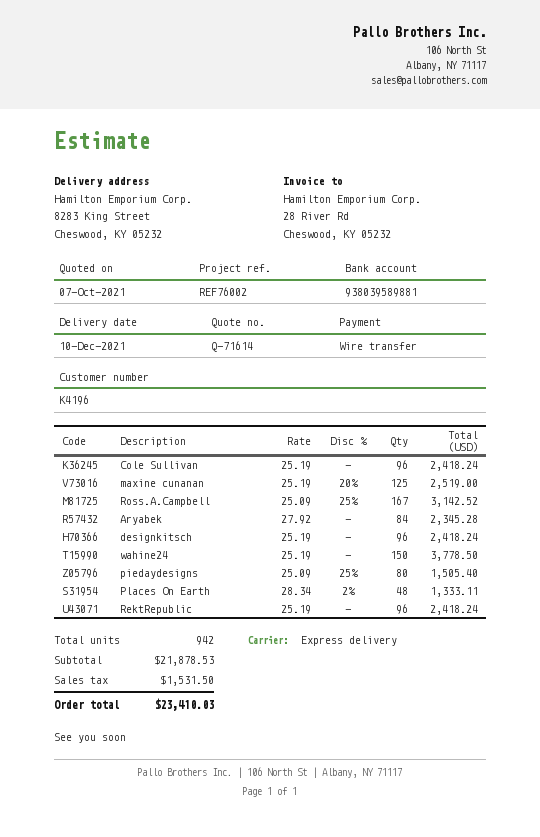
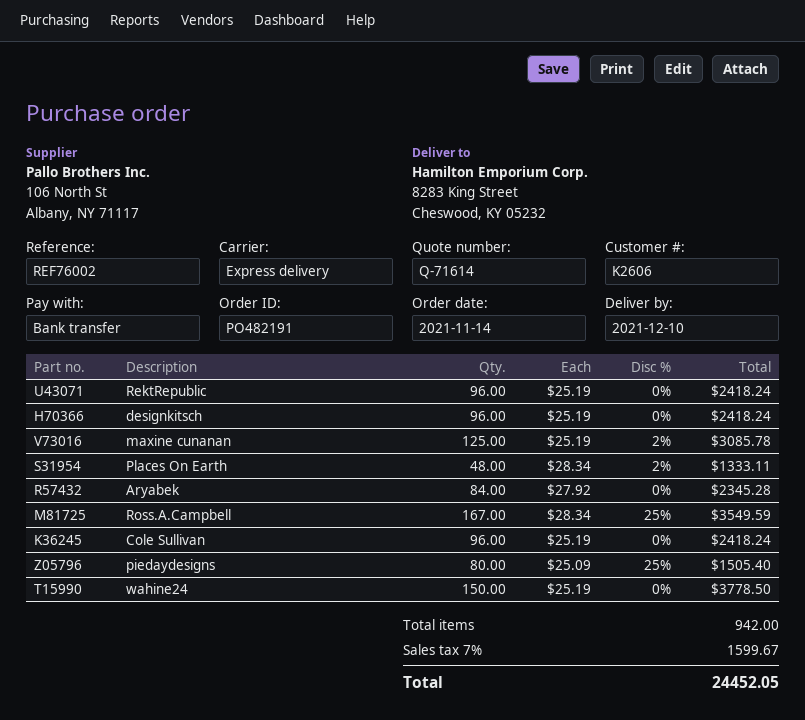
customer number: K4196 -> K2606
maxine cunanan: 125 x 25.19 - 20% = 2519.00 -> 125 x 25.19 - 2% = 3085.78
Ross.A.Campbell: 167 x 25.09 - 25% = 3142.52 -> 167 x 28.34 - 25% = 3549.59
tax: 1531.50 -> 1599.67
total: 23410.03 -> 24452.05

